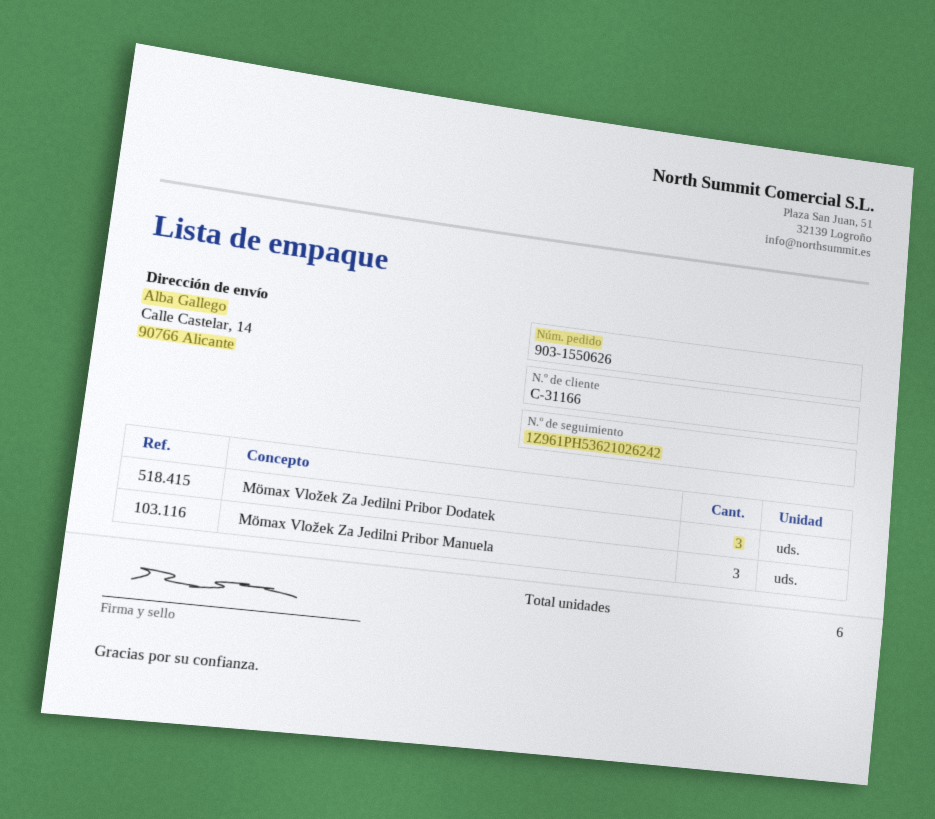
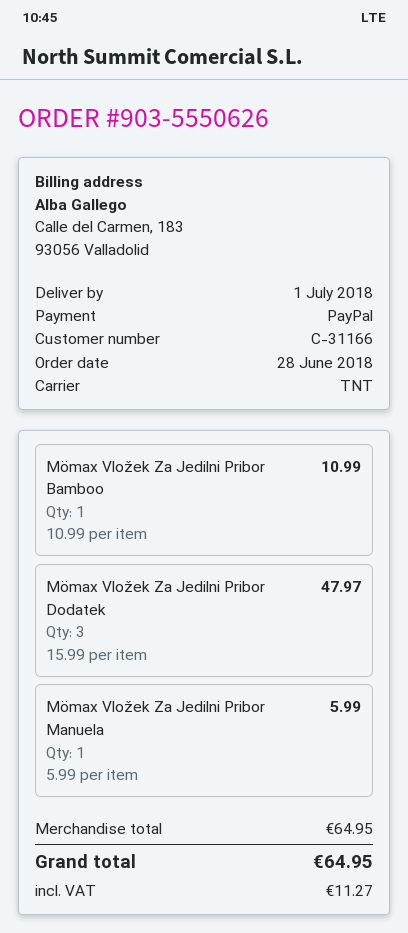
order number: 903-1550626 -> 903-5550626
Mömax Vložek Za Jedilni Pribor Manuela: 3 -> 1
Mömax Vložek Za Jedilni Pribor Bamboo: none -> 1

